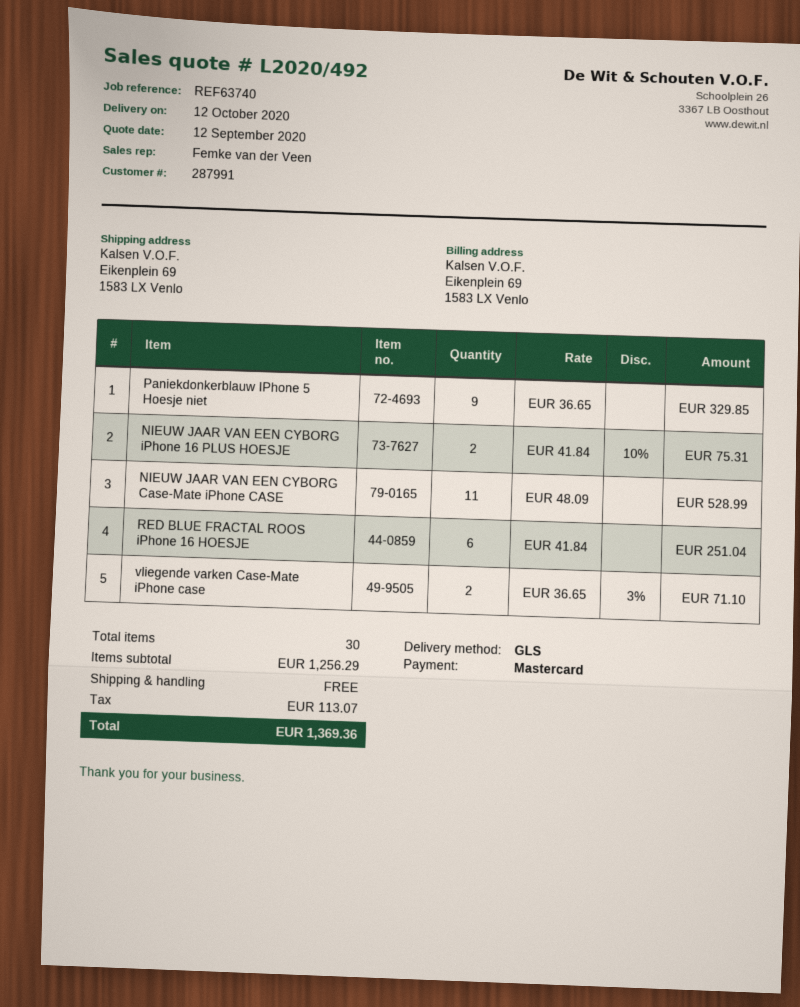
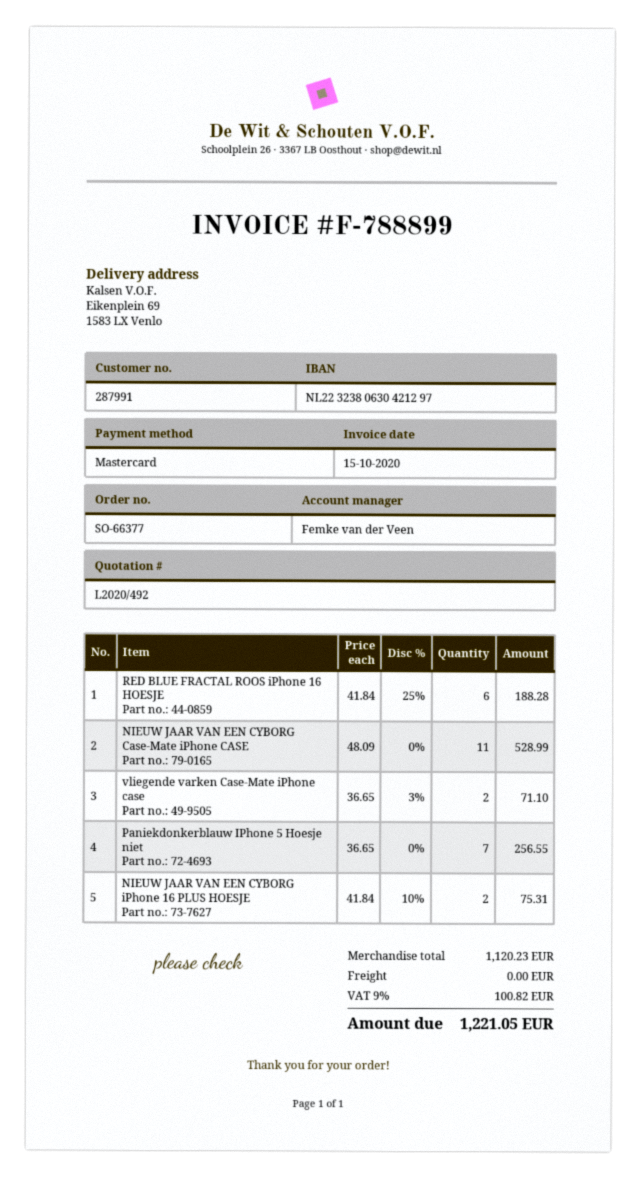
Paniekdonkerblauw IPhone 5 Hoesje niet: 9 x 36.65 = 329.85 -> 7 x 36.65 = 256.55
RED BLUE FRACTAL ROOS iPhone 16 HOESJE: 6 x 41.84 = 251.04 -> 6 x 41.84 - 25% = 188.28
subtotal: 1256.29 -> 1120.23
tax: 113.07 -> 100.82
total: 1369.36 -> 1221.05

